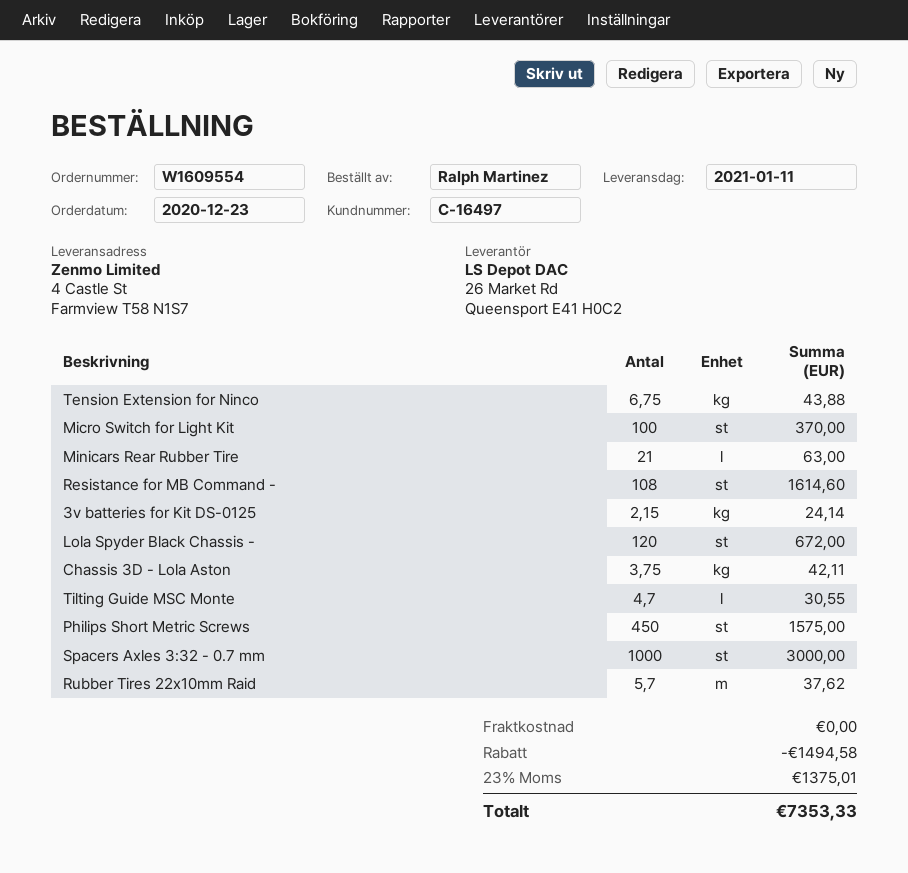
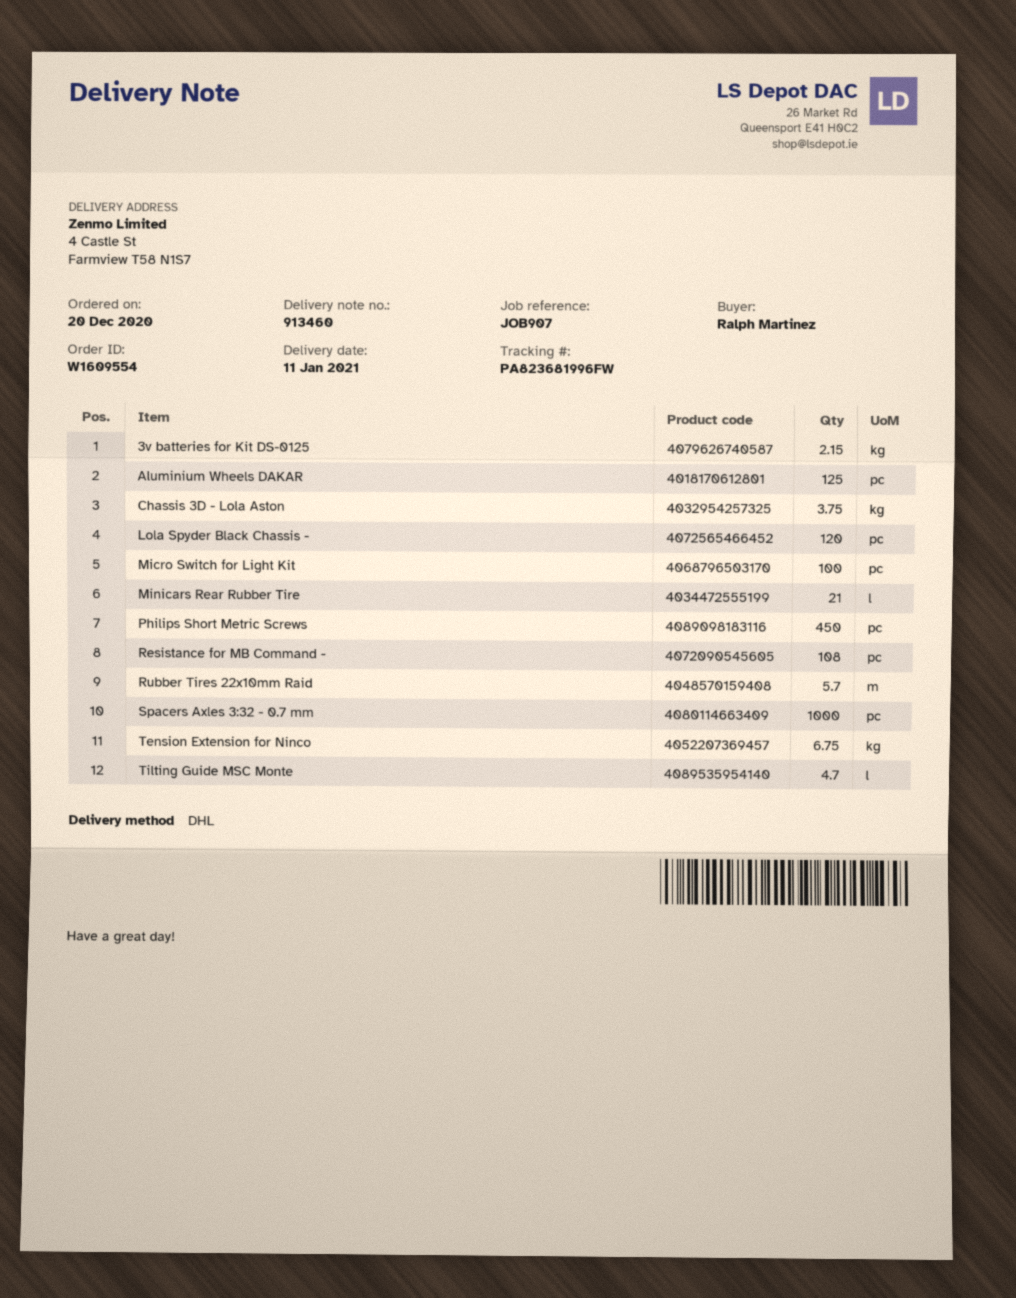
order date: 2020-12-23 -> 2020-12-20
Aluminium Wheels DAKAR: none -> 125

